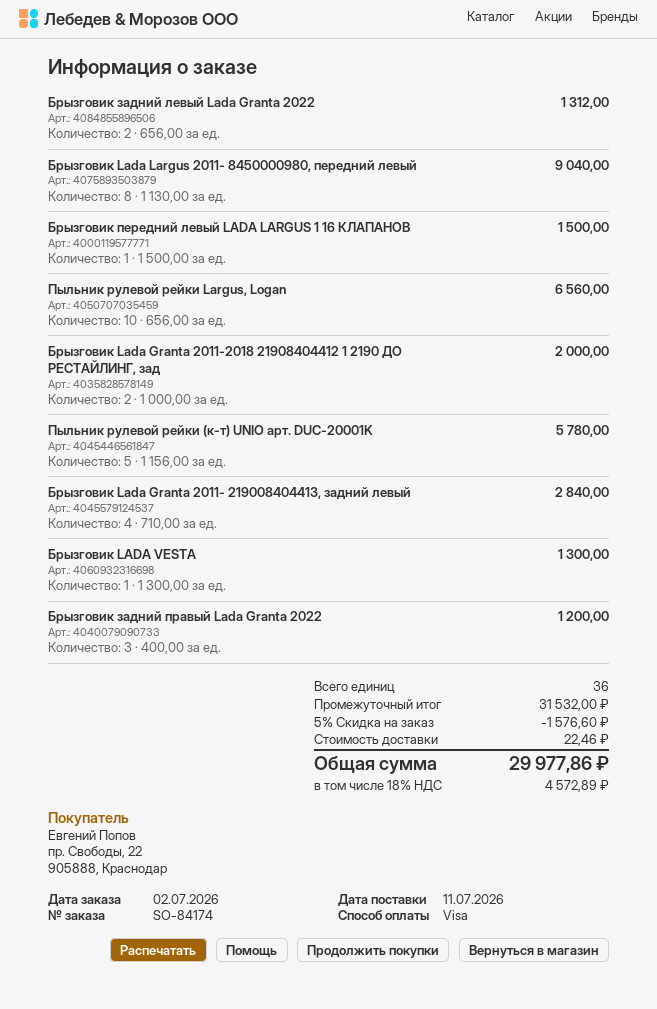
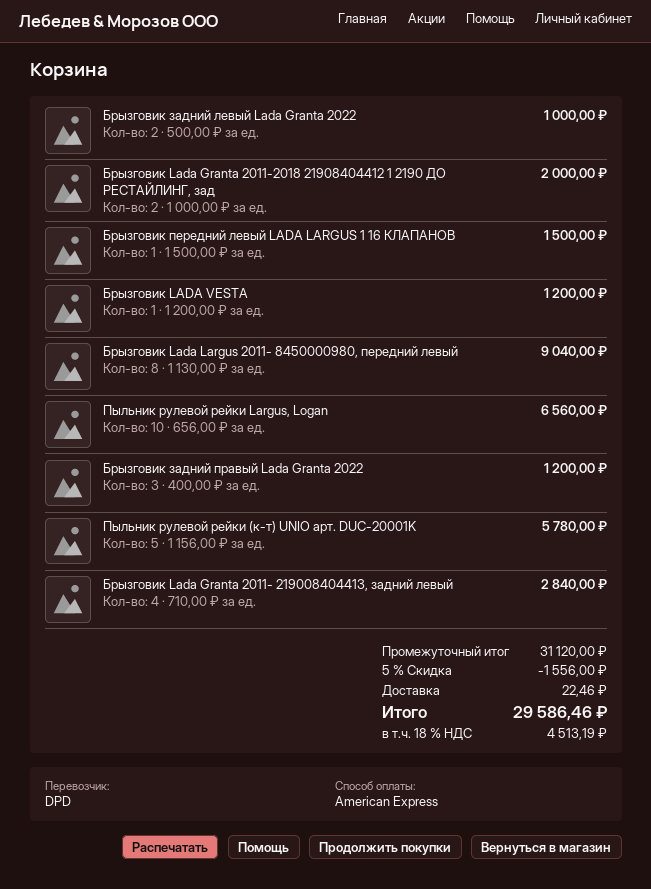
payment method: Visa -> American Express
Брызговик задний левый Lada Granta 2022: 2 x 656.00 = 1312.00 -> 2 x 500.00 = 1000.00
Брызговик LADA VESTA: 1 x 1300.00 = 1300.00 -> 1 x 1200.00 = 1200.00
subtotal: 31532.00 -> 31120.00
discount: 5% = 1576.60 -> 5% = 1556.00
tax: 18% = 4572.89 -> 18% = 4513.19
total: 29977.86 -> 29586.46

